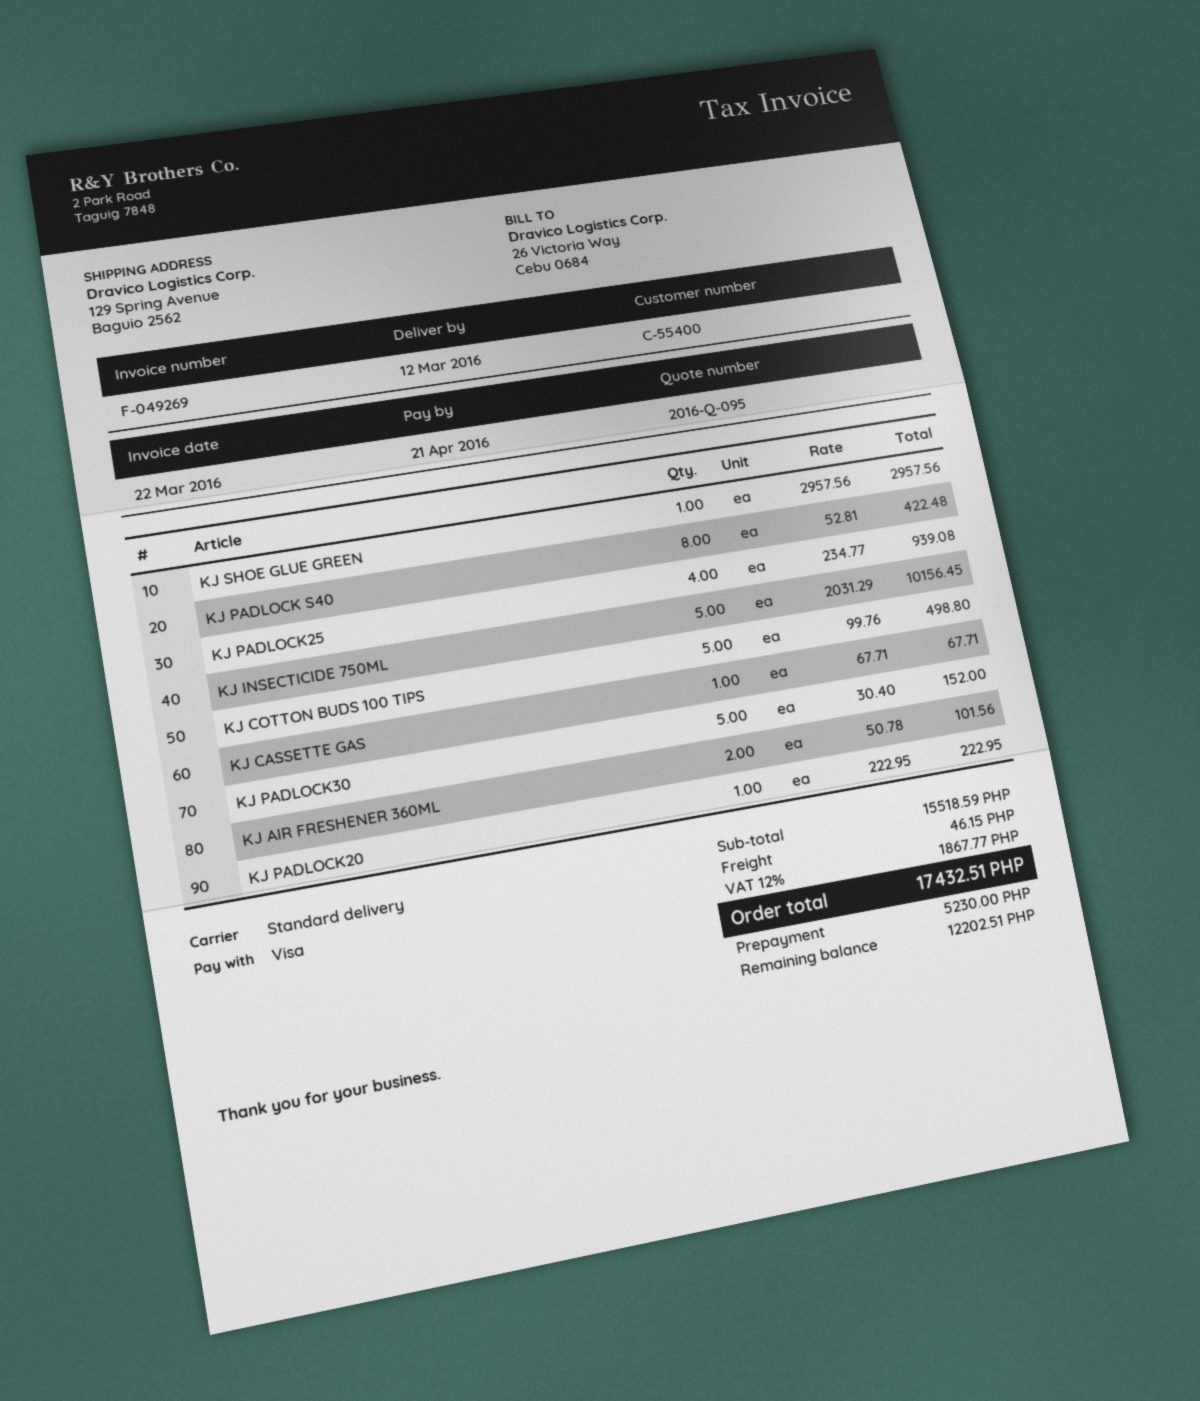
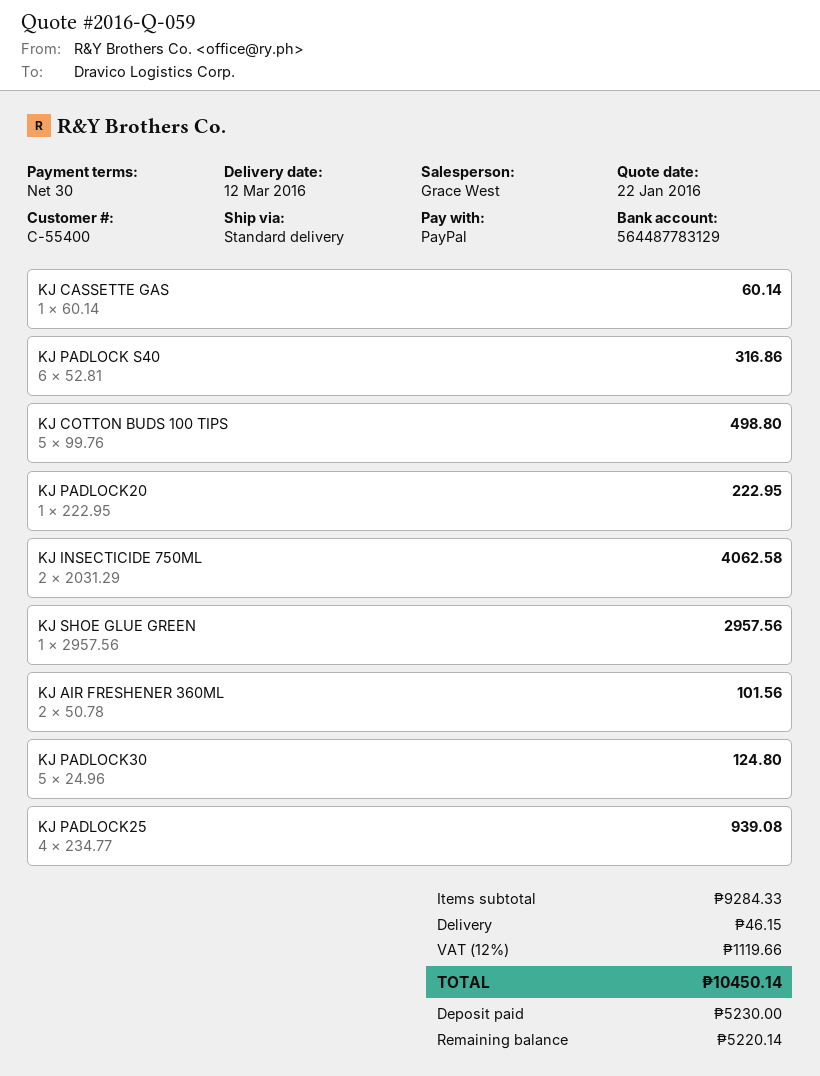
quote number: 2016-Q-095 -> 2016-Q-059
payment method: Visa -> PayPal
KJ PADLOCK S40: 8 x 52.81 = 422.48 -> 6 x 52.81 = 316.86
KJ INSECTICIDE 750ML: 5 x 2031.29 = 10156.45 -> 2 x 2031.29 = 4062.58
KJ CASSETTE GAS: 1 x 67.71 = 67.71 -> 1 x 60.14 = 60.14
KJ PADLOCK30: 5 x 30.40 = 152.00 -> 5 x 24.96 = 124.80
subtotal: 15518.59 -> 9284.33
tax: 12% = 1867.77 -> 12% = 1119.66
total: 17432.51 -> 10450.14
balance: 12202.51 -> 5220.14

